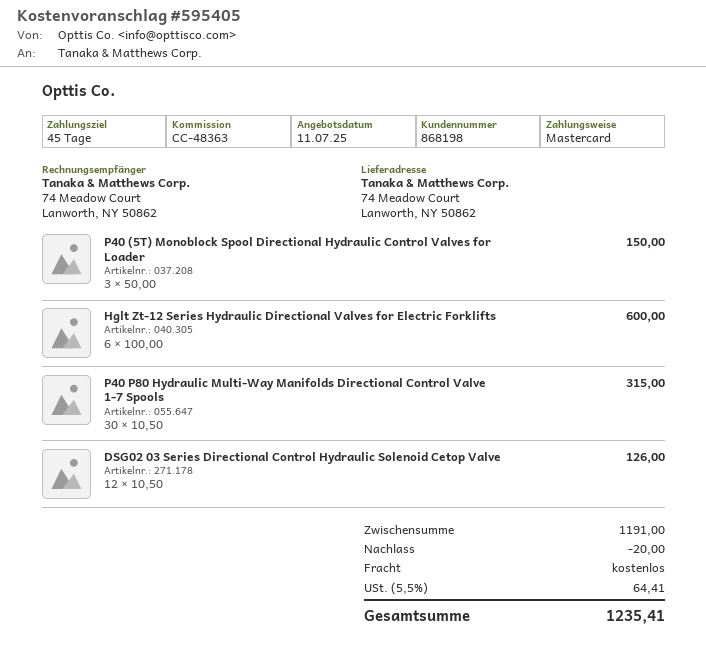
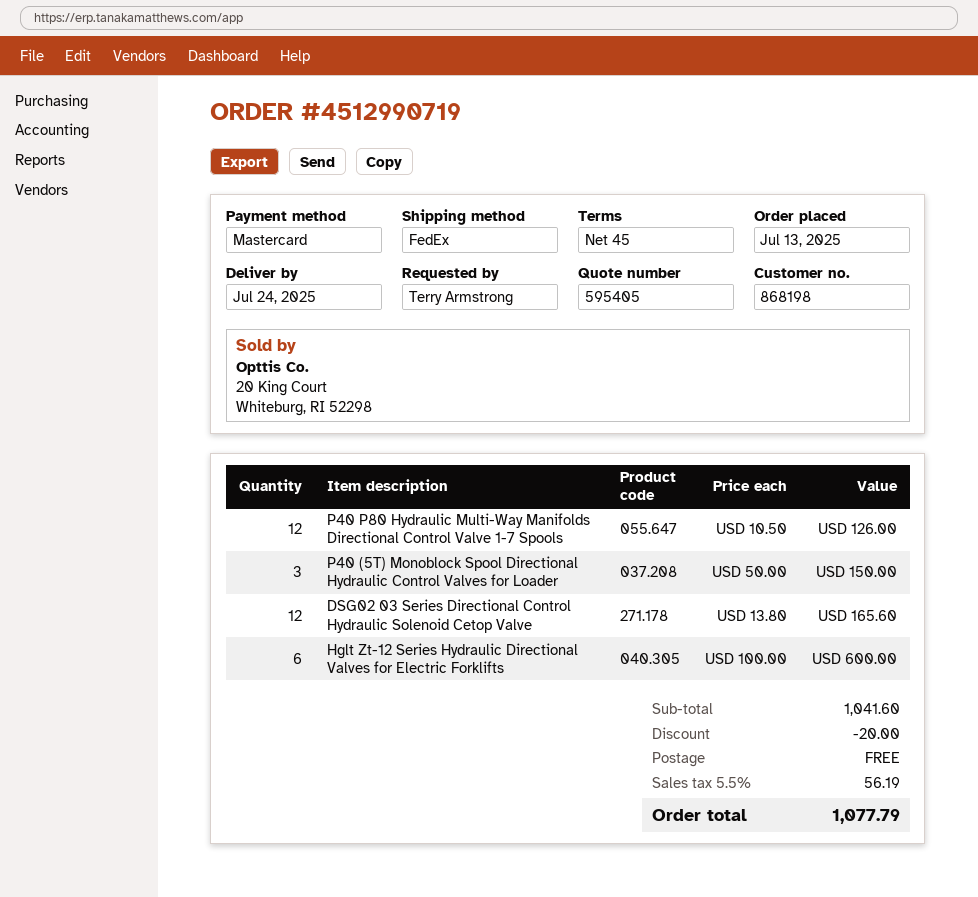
P40 P80 Hydraulic Multi-Way Manifolds Directional Control Valve 1-7 Spools: 30 x 10.50 = 315.00 -> 12 x 10.50 = 126.00
DSG02 03 Series Directional Control Hydraulic Solenoid Cetop Valve: 12 x 10.50 = 126.00 -> 12 x 13.80 = 165.60
subtotal: 1191.00 -> 1041.60
tax: 5.5% = 64.41 -> 5.5% = 56.19
total: 1235.41 -> 1077.79

